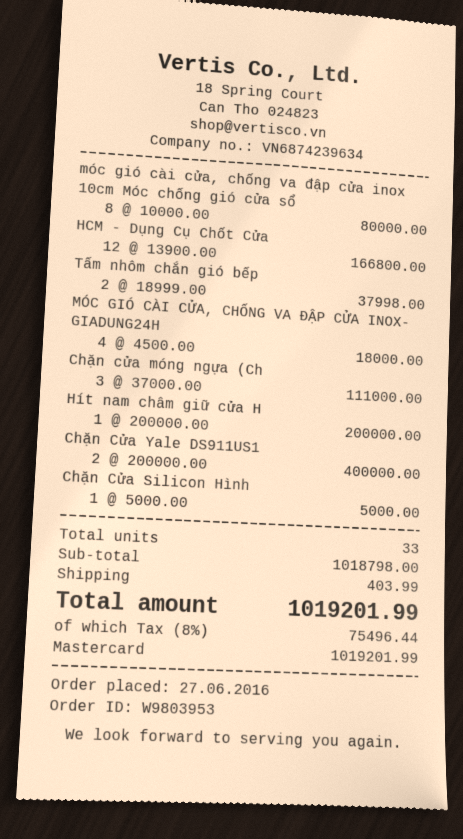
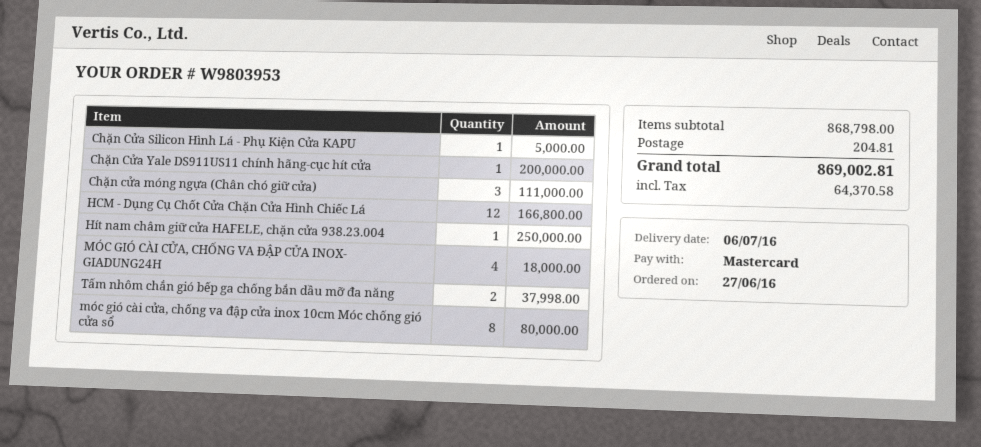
Hít nam châm giữ cửa H: 1 for 200000.00 -> 1 for 250000.00
Chặn Cửa Yale DS911US1: 2 for 400000.00 -> 1 for 200000.00
subtotal: 1018798.00 -> 868798.00
shipping: 403.99 -> 204.81
tax: 75496.44 -> 64370.58
total: 1019201.99 -> 869002.81

